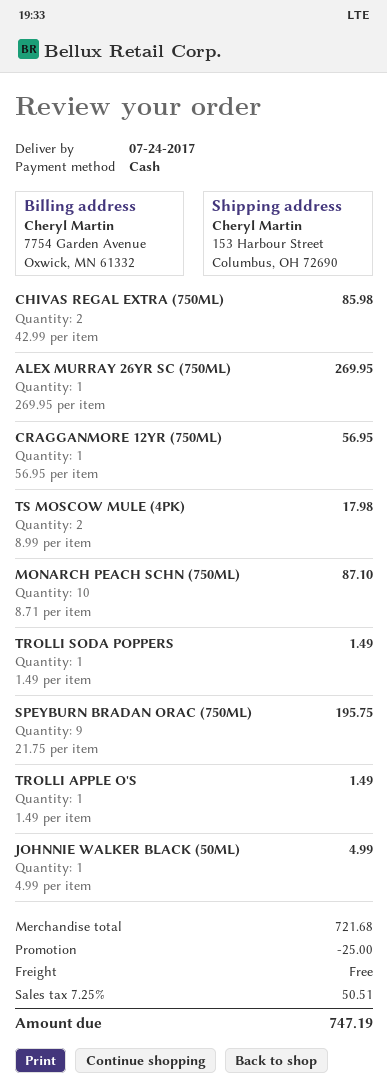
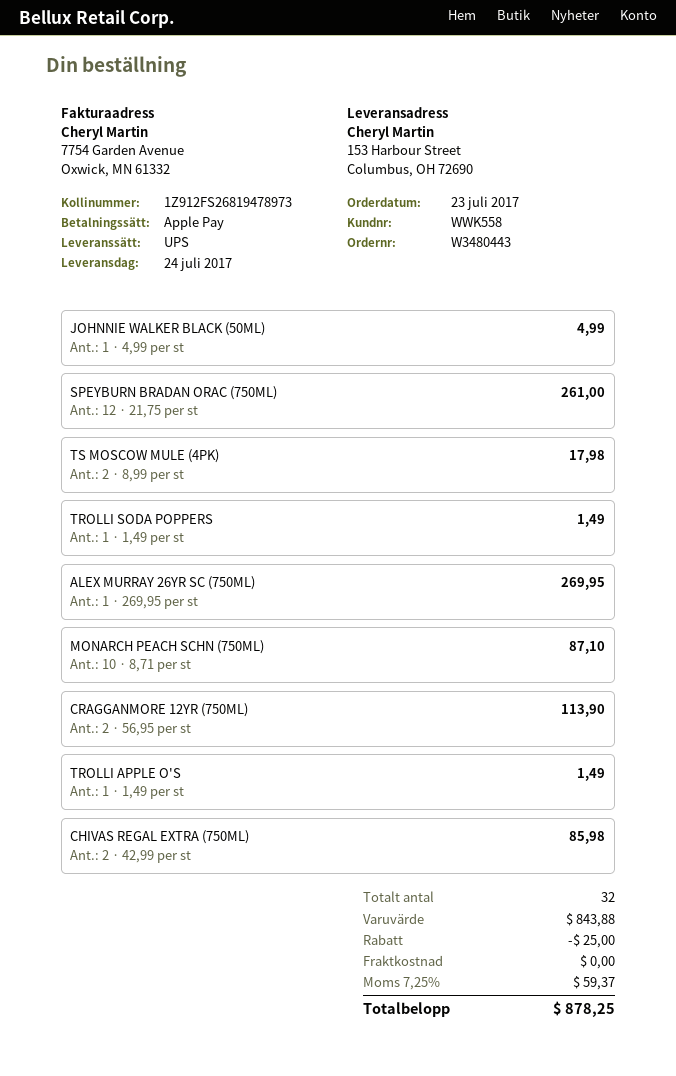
payment method: cash -> Apple Pay
CRAGGANMORE 12YR (750ML): 1 x 56.95 = 56.95 -> 2 x 56.95 = 113.90
SPEYBURN BRADAN ORAC (750ML): 9 x 21.75 = 195.75 -> 12 x 21.75 = 261.00
subtotal: 721.68 -> 843.88
tax: 7.25% = 50.51 -> 7.25% = 59.37
total: 747.19 -> 878.25

